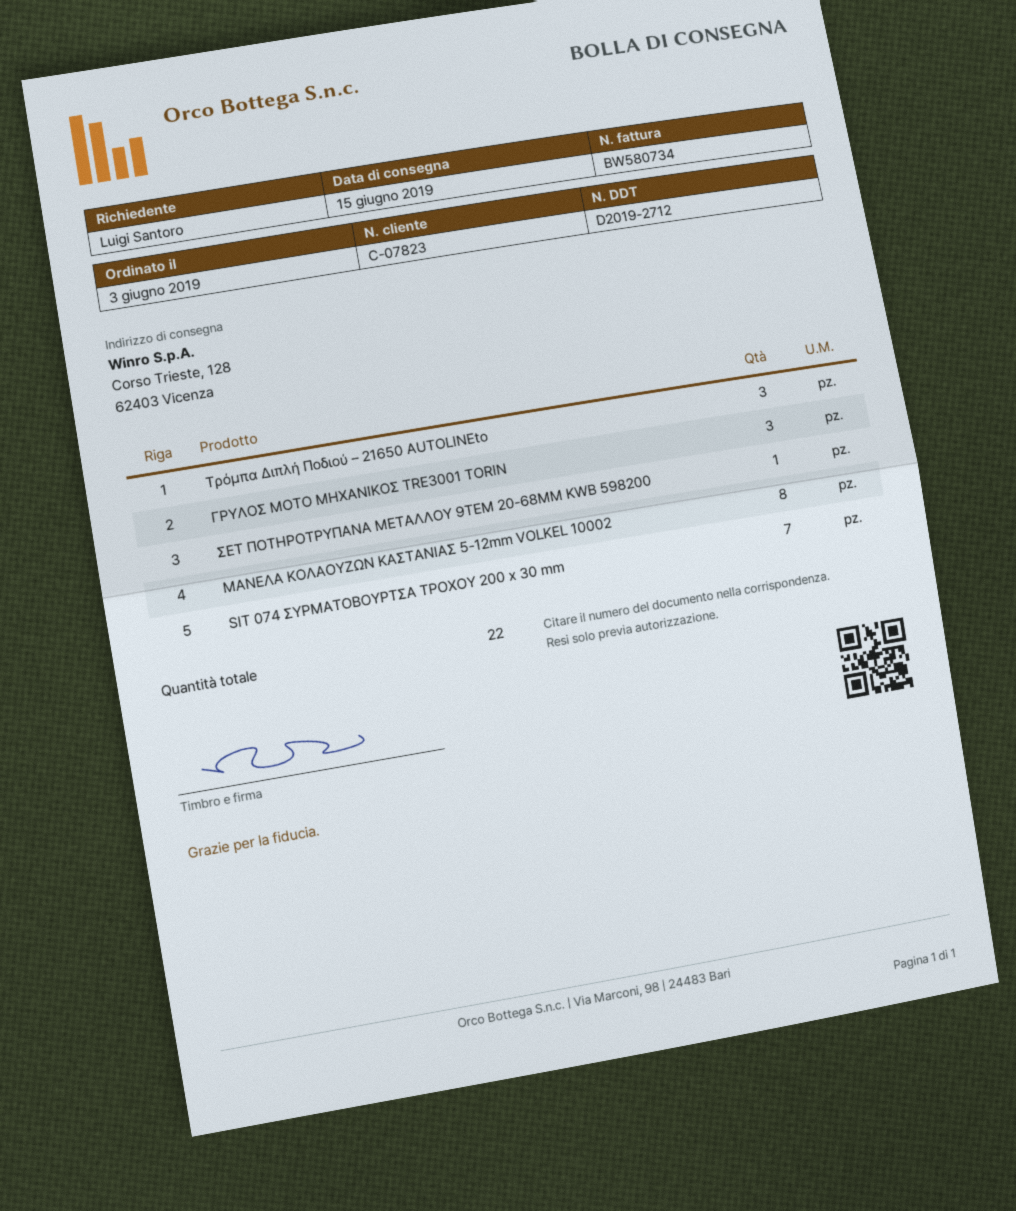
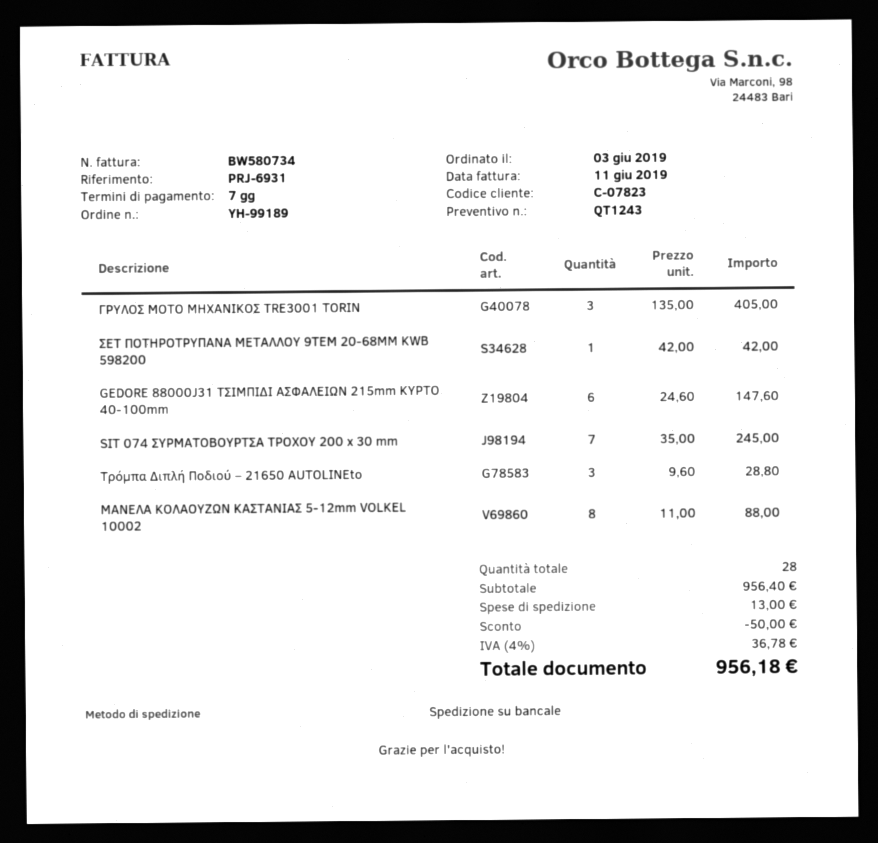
GEDORE 88000J31 ΤΣΙΜΠΙΔΙ ΑΣΦΑΛΕΙΩΝ 215mm ΚΥΡΤΟ 40-100mm: none -> 6
total quantity: 22 -> 28

